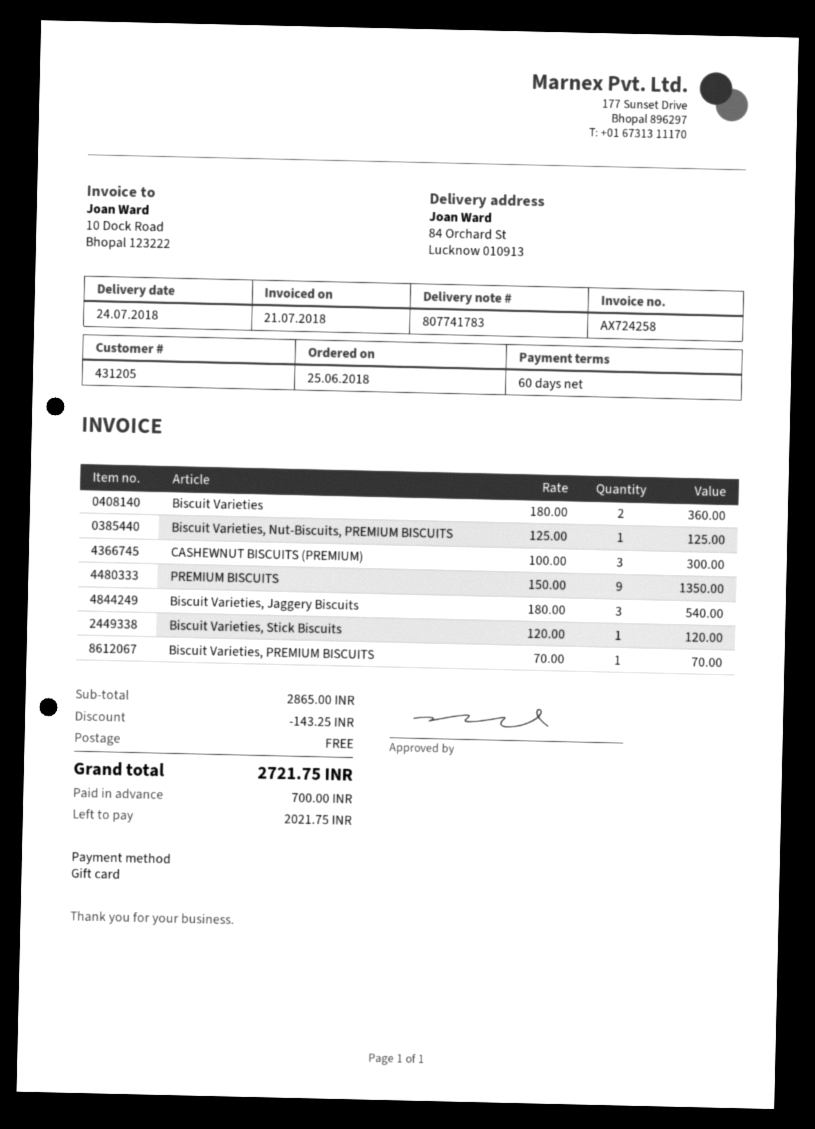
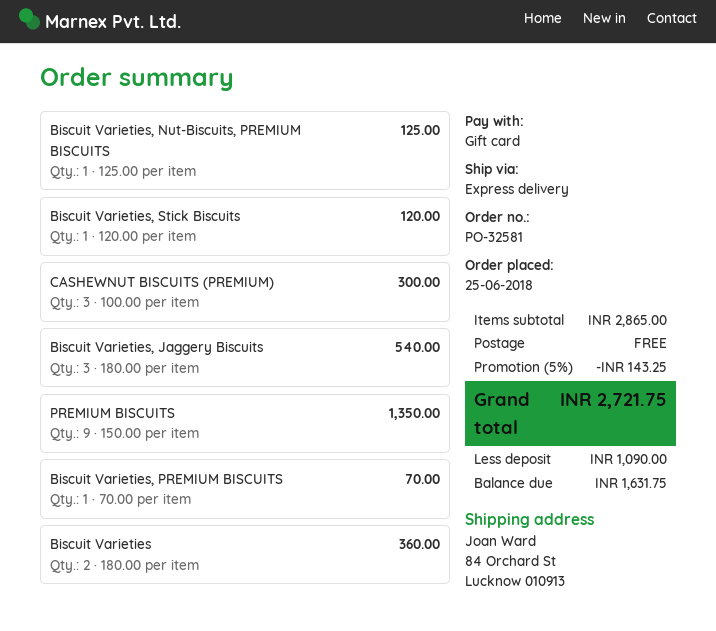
deposit: 700.00 -> 1090.00
balance: 2021.75 -> 1631.75

